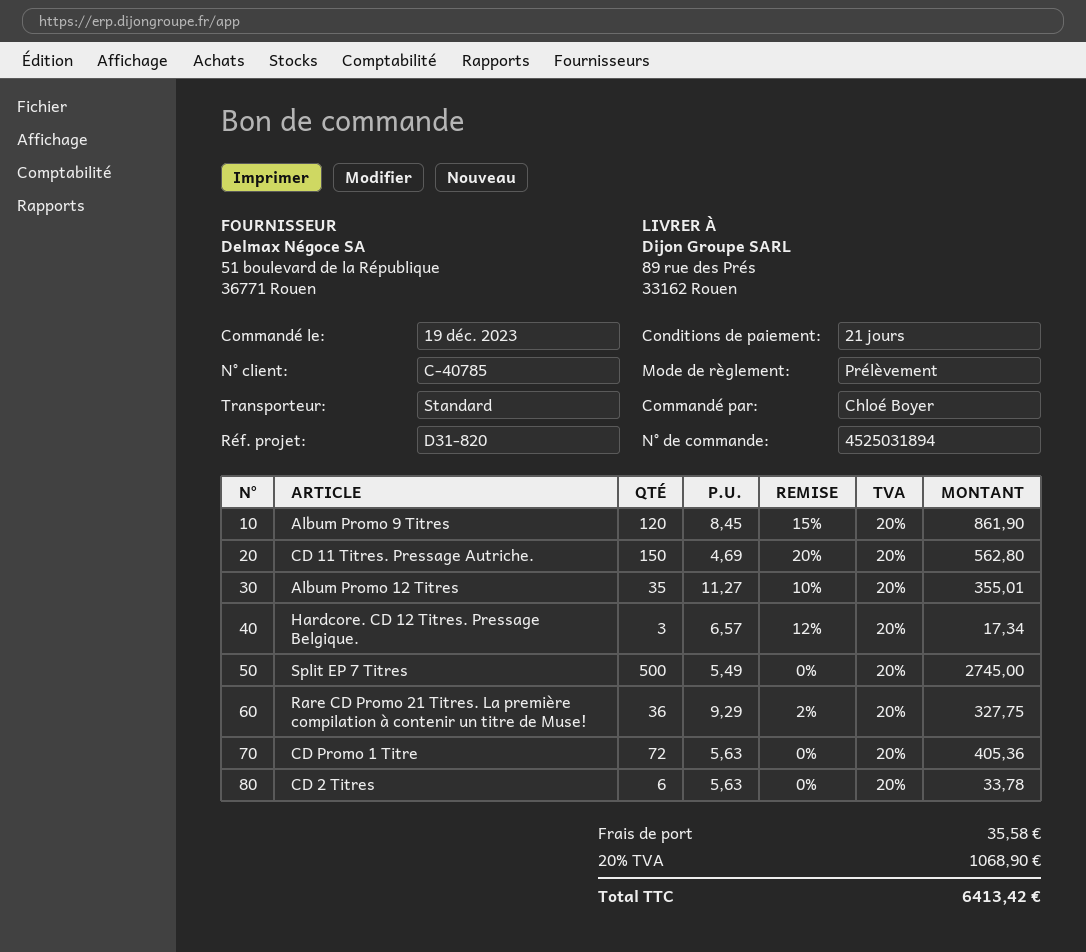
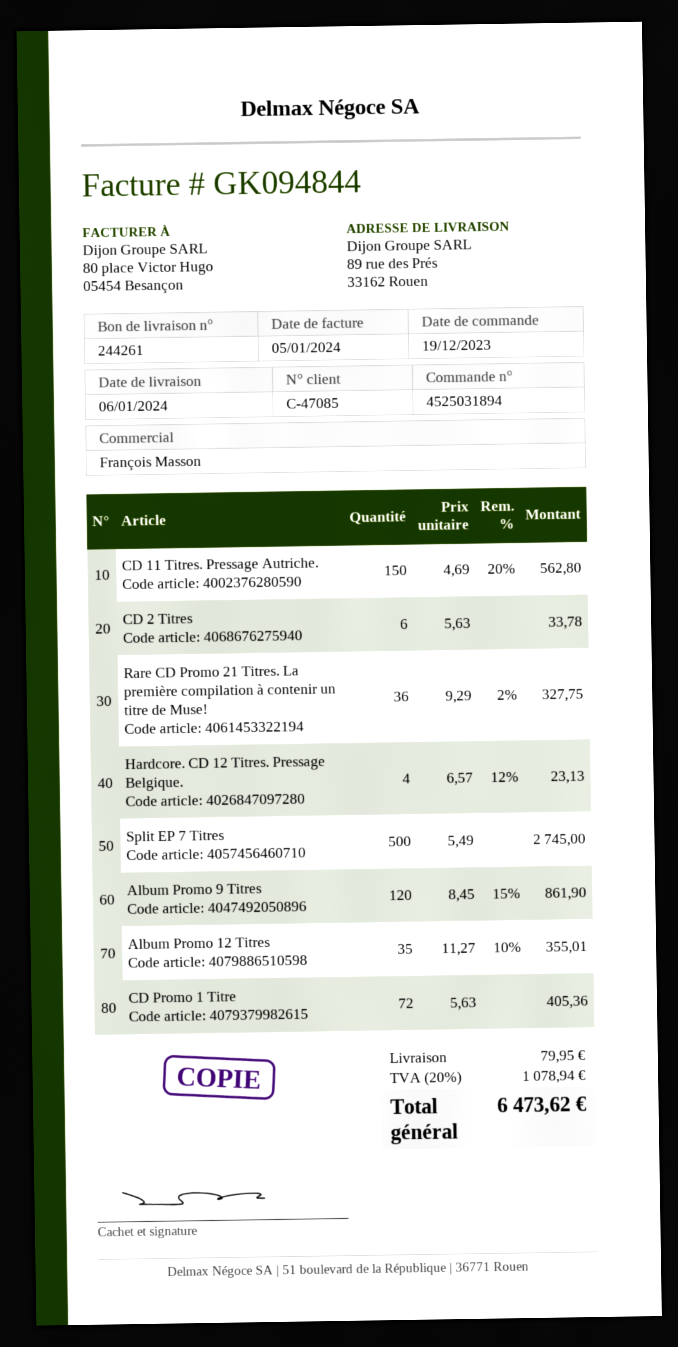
customer number: C-40785 -> C-47085
Hardcore. CD 12 Titres. Pressage Belgique.: 3 x 6.57 - 12% = 17.34 -> 4 x 6.57 - 12% = 23.13
shipping: 35.58 -> 79.95
tax: 20% = 1068.90 -> 20% = 1078.94
total: 6413.42 -> 6473.62

